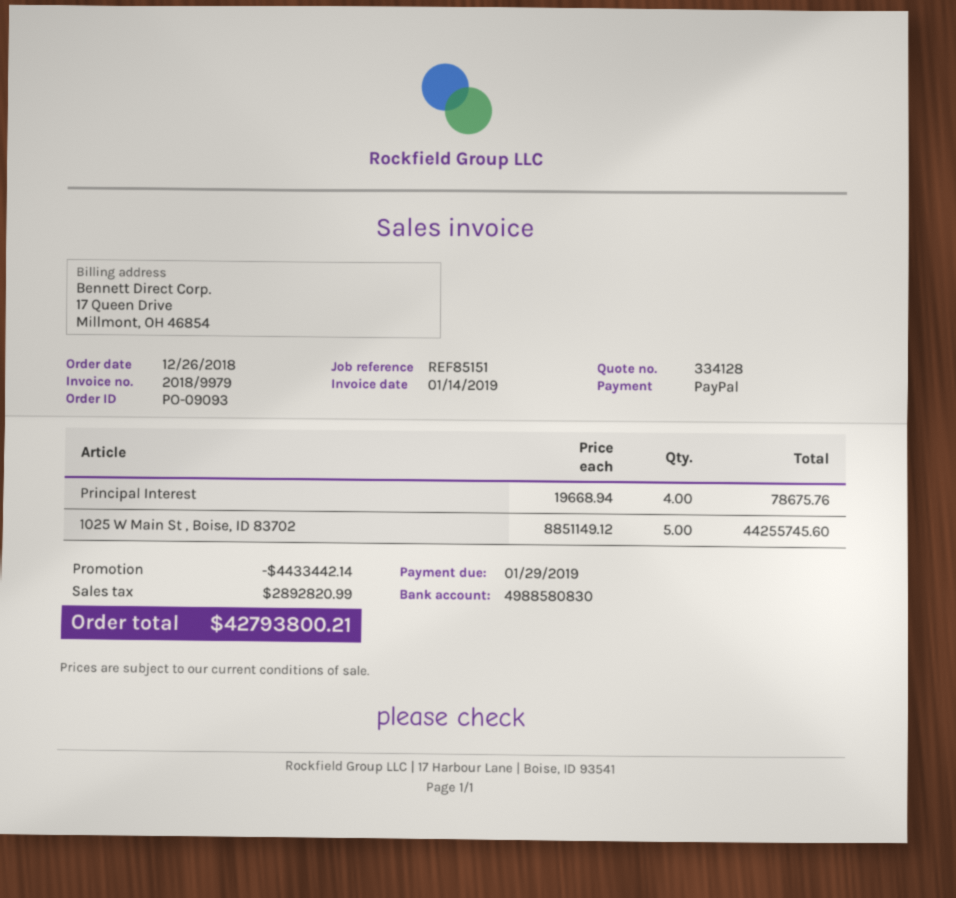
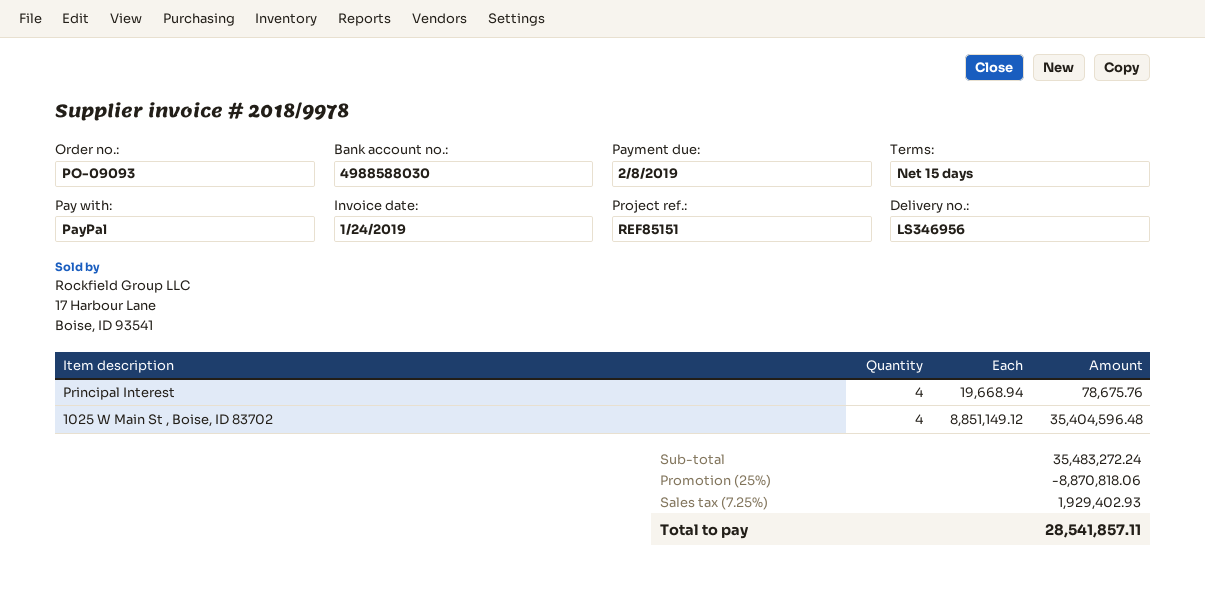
invoice number: 2018/9979 -> 2018/9978
invoice date: 2019-01-14 -> 2019-01-24
due date: 2019-01-29 -> 2019-02-08
bank account: 4988580830 -> 4988588030
1025 W Main St , Boise, ID 83702: 5 x 8851149.12 = 44255745.60 -> 4 x 8851149.12 = 35404596.48
discount: 4433442.14 -> 8870818.06
tax: 2892820.99 -> 1929402.93
total: 42793800.21 -> 28541857.11

